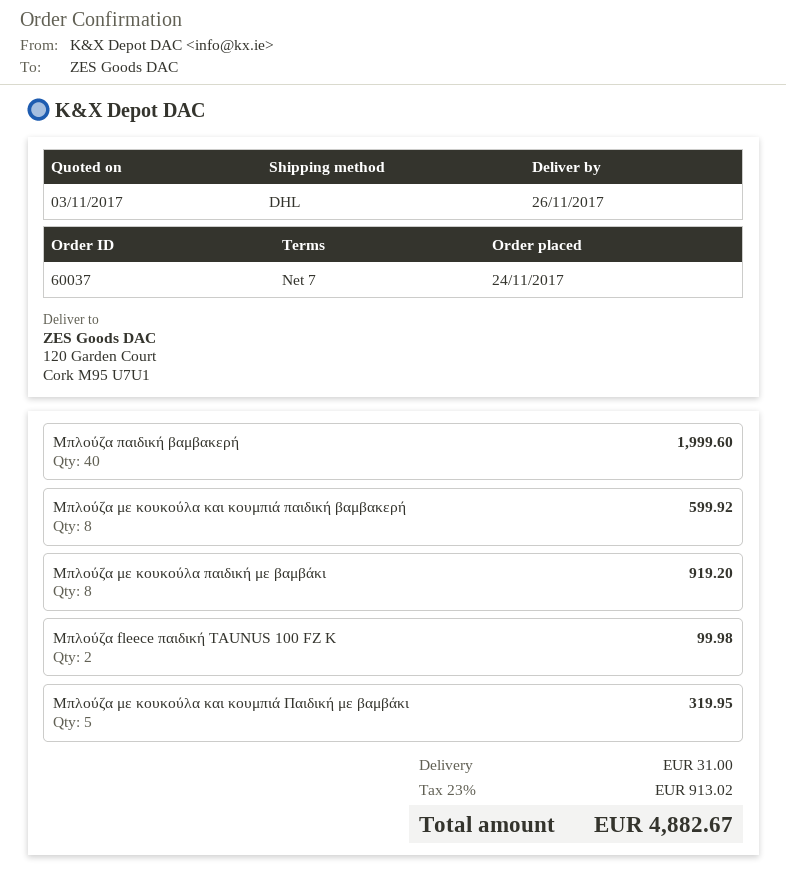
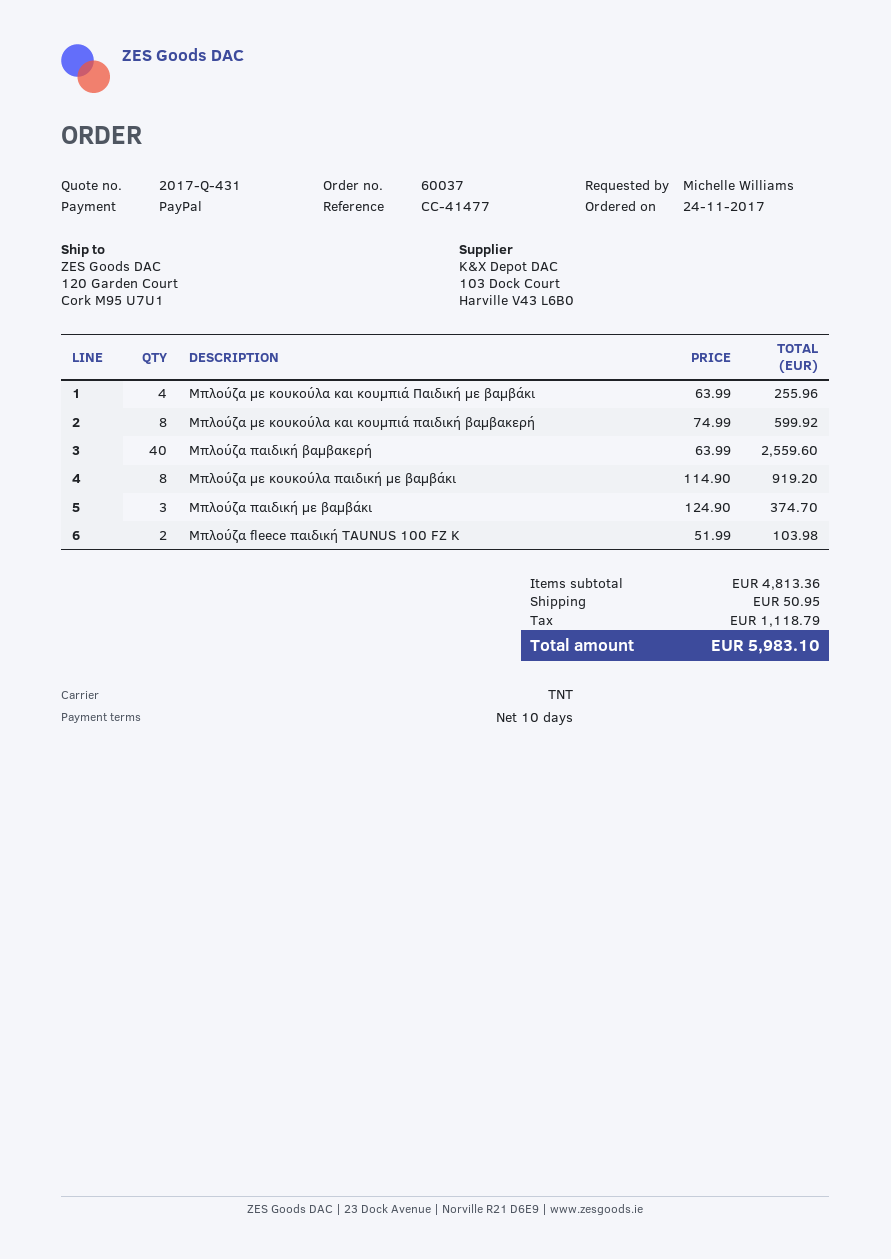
payment terms: 7 days -> 10 days
shipping method: DHL -> TNT
Μπλούζα παιδική βαμβακερή: 40 for 1999.60 -> 40 for 2559.60
Μπλούζα fleece παιδική TAUNUS 100 FZ K: 2 for 99.98 -> 2 for 103.98
Μπλούζα με κουκούλα και κουμπιά Παιδική με βαμβάκι: 5 for 319.95 -> 4 for 255.96
Μπλούζα παιδική με βαμβάκι: none -> 3 for 374.70
shipping: 31.00 -> 50.95
tax: 913.02 -> 1118.79
total: 4882.67 -> 5983.10

